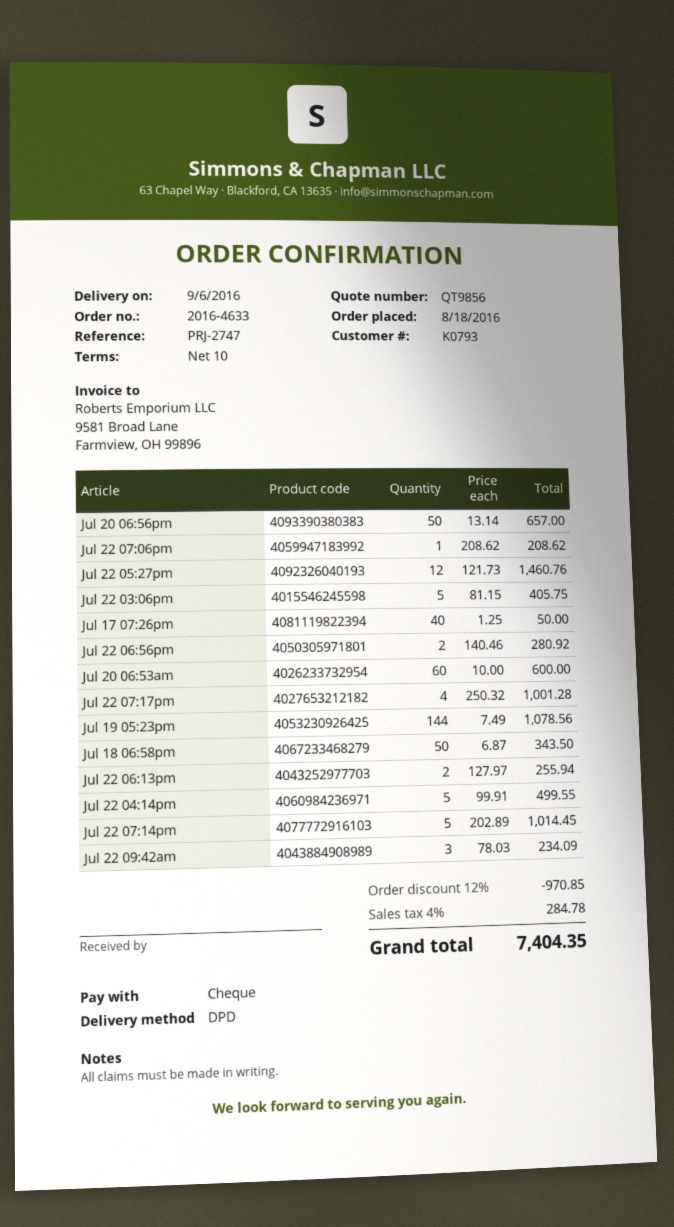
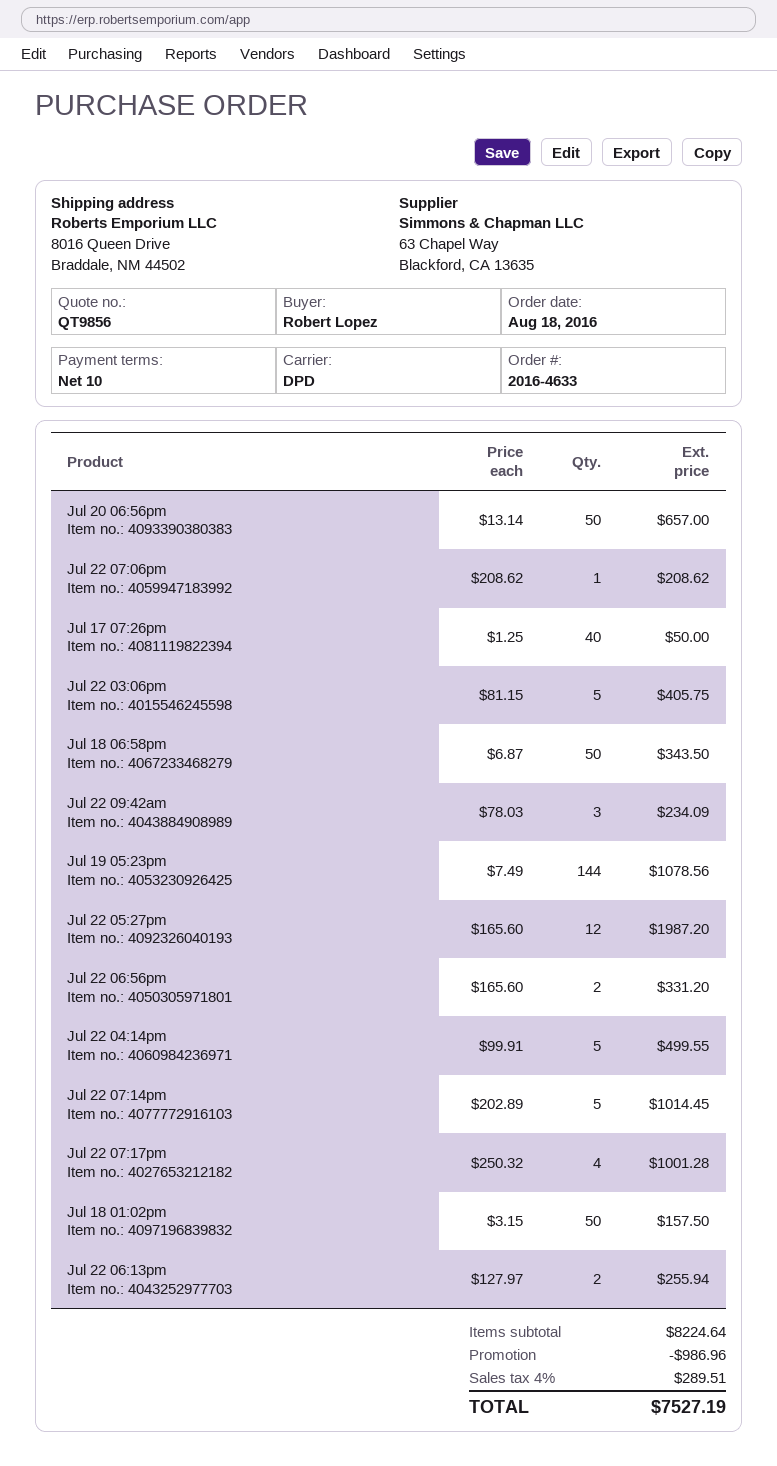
Jul 22 05:27pm: 12 x 121.73 = 1460.76 -> 12 x 165.60 = 1987.20
Jul 22 06:56pm: 2 x 140.46 = 280.92 -> 2 x 165.60 = 331.20
Jul 20 06:53am: 60 x 10.00 = 600.00 -> none
Jul 18 01:02pm: none -> 50 x 3.15 = 157.50
discount: 970.85 -> 986.96
tax: 4% = 284.78 -> 4% = 289.51
total: 7404.35 -> 7527.19

